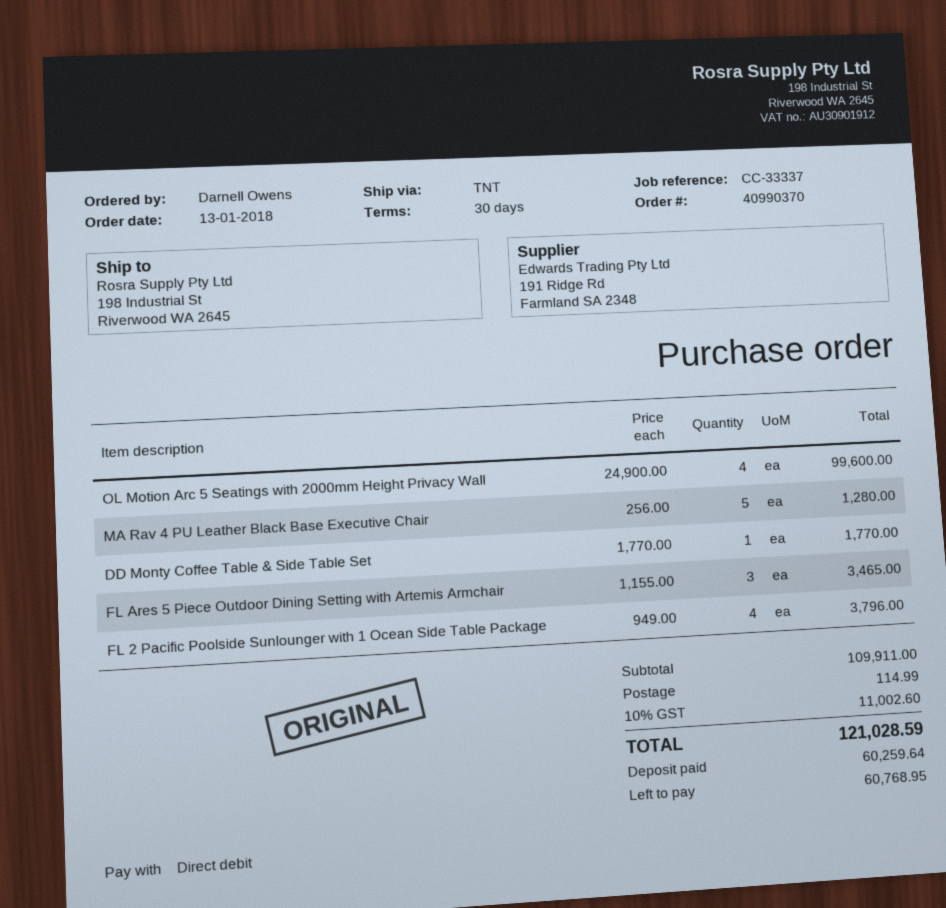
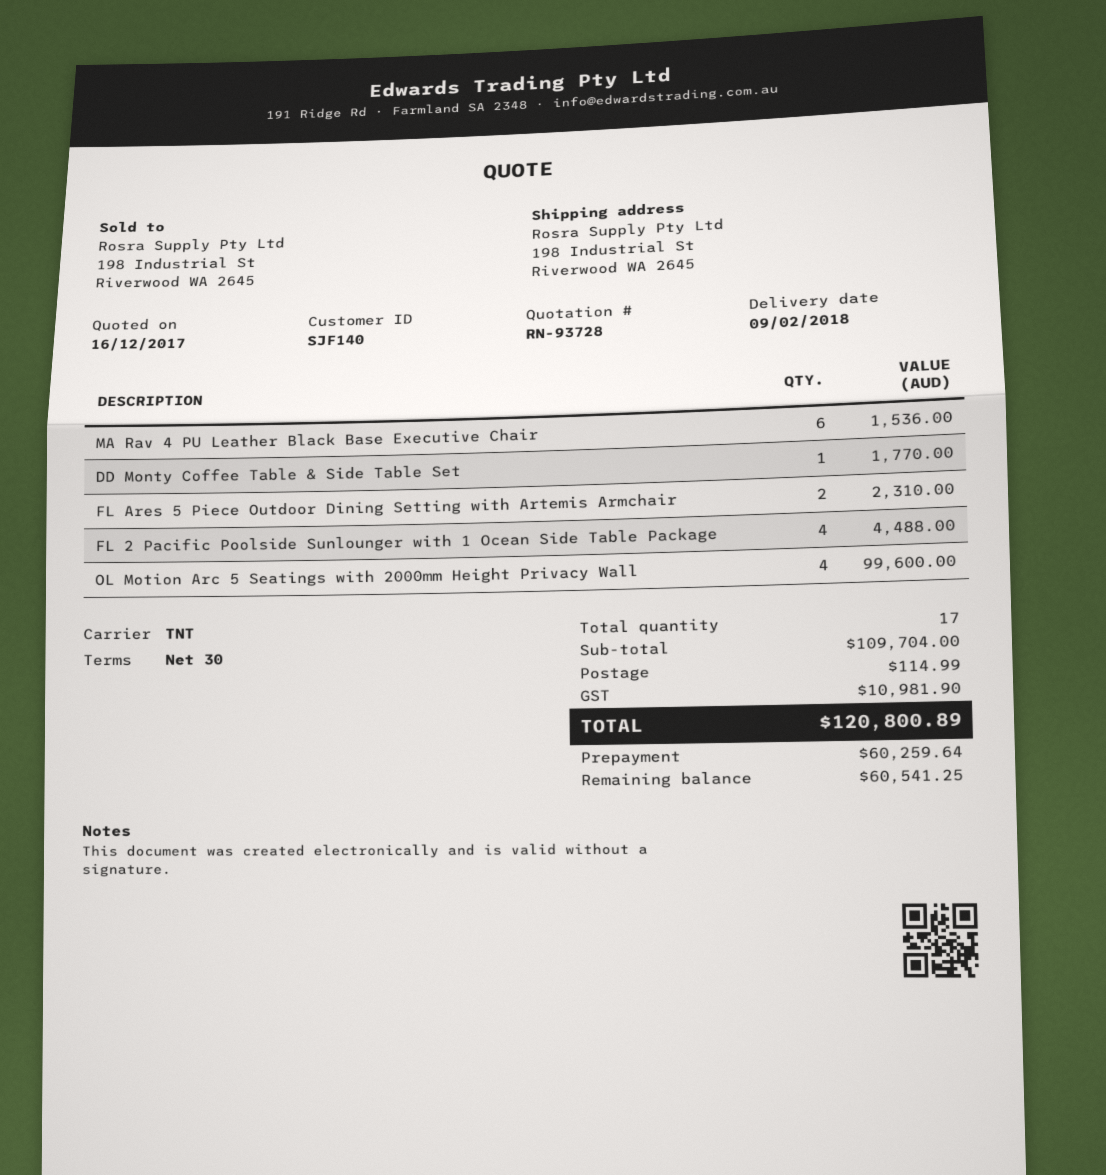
MA Rav 4 PU Leather Black Base Executive Chair: 5 for 1280.00 -> 6 for 1536.00
FL Ares 5 Piece Outdoor Dining Setting with Artemis Armchair: 3 for 3465.00 -> 2 for 2310.00
FL 2 Pacific Poolside Sunlounger with 1 Ocean Side Table Package: 4 for 3796.00 -> 4 for 4488.00
subtotal: 109911.00 -> 109704.00
tax: 11002.60 -> 10981.90
total: 121028.59 -> 120800.89
balance: 60768.95 -> 60541.25

